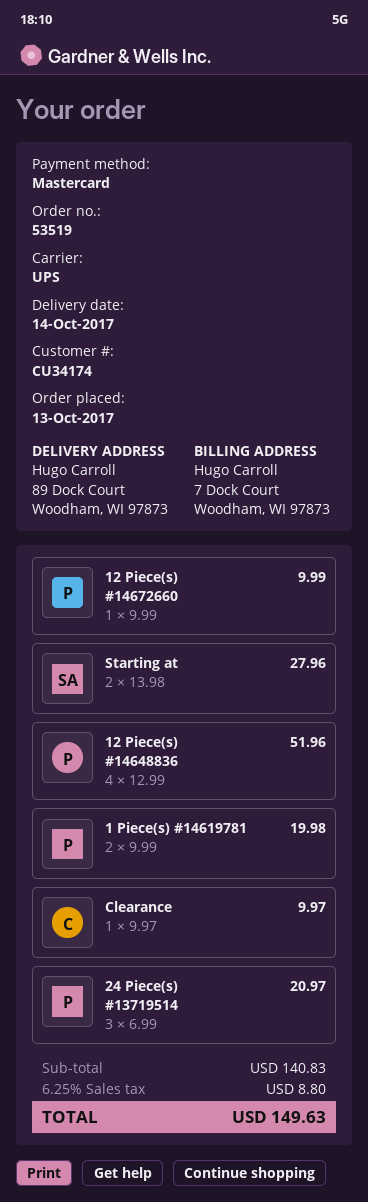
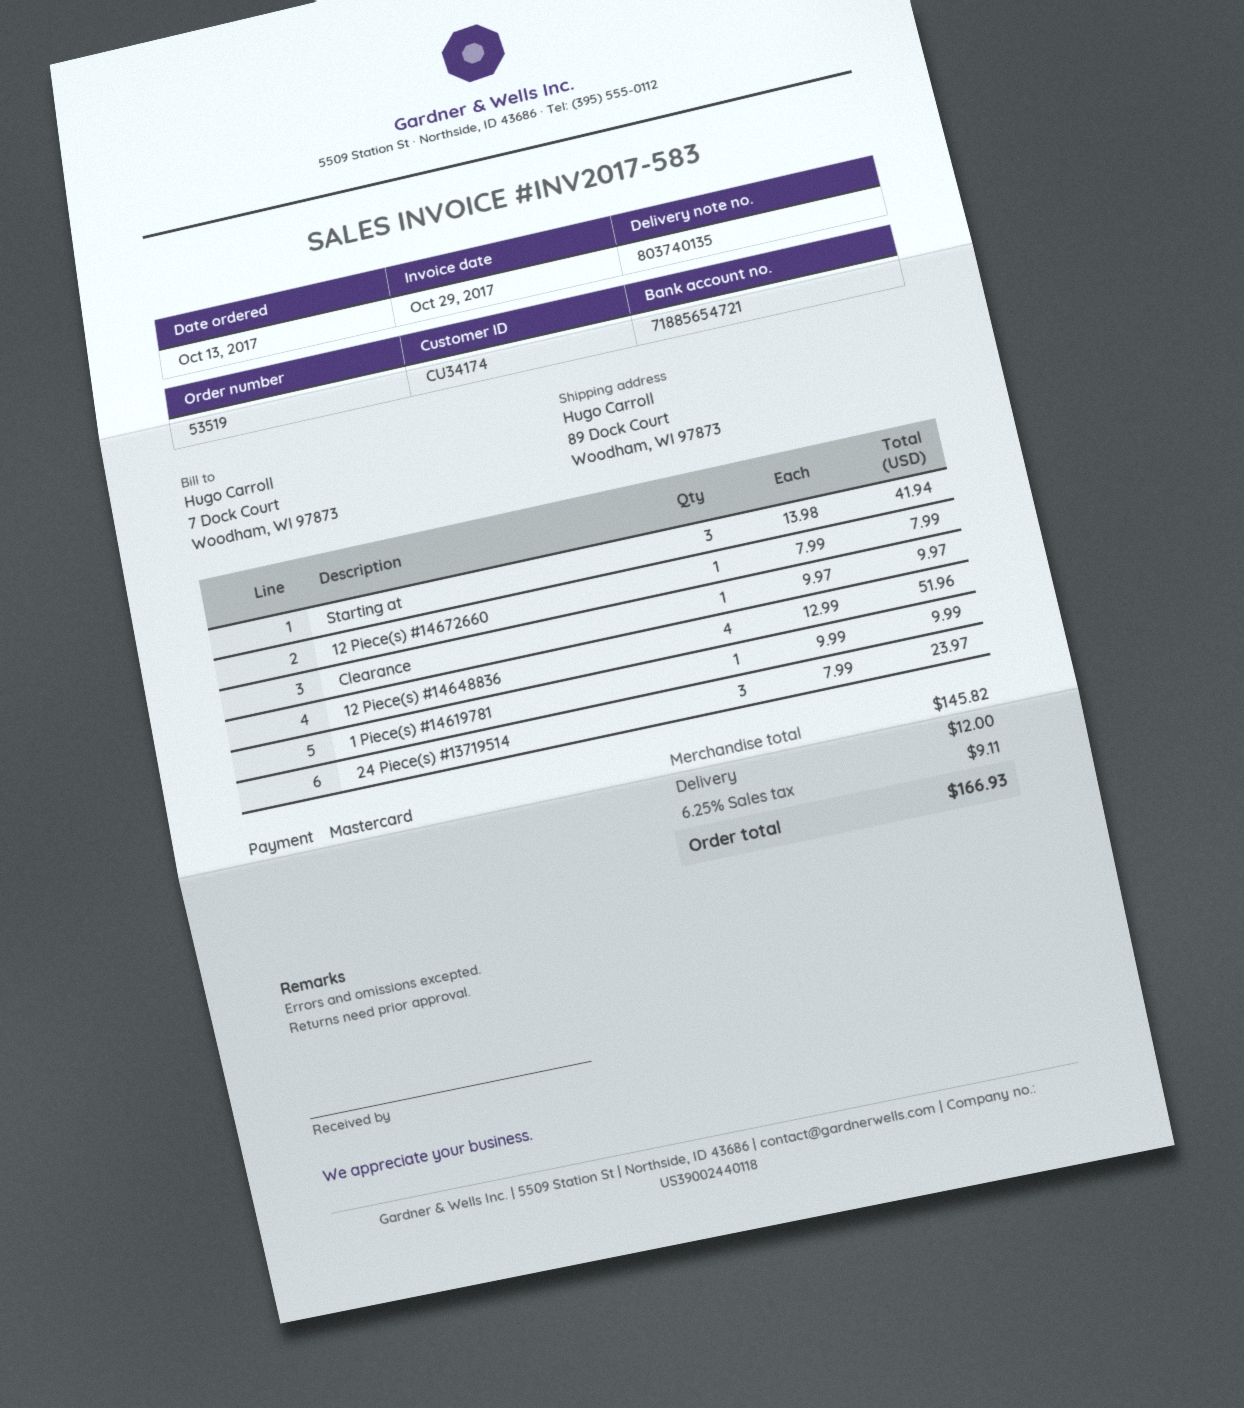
12 Piece(s) #14672660: 1 x 9.99 = 9.99 -> 1 x 7.99 = 7.99
Starting at: 2 x 13.98 = 27.96 -> 3 x 13.98 = 41.94
1 Piece(s) #14619781: 2 x 9.99 = 19.98 -> 1 x 9.99 = 9.99
24 Piece(s) #13719514: 3 x 6.99 = 20.97 -> 3 x 7.99 = 23.97
subtotal: 140.83 -> 145.82
shipping: none -> 12.00
tax: 6.25% = 8.80 -> 6.25% = 9.11
total: 149.63 -> 166.93

